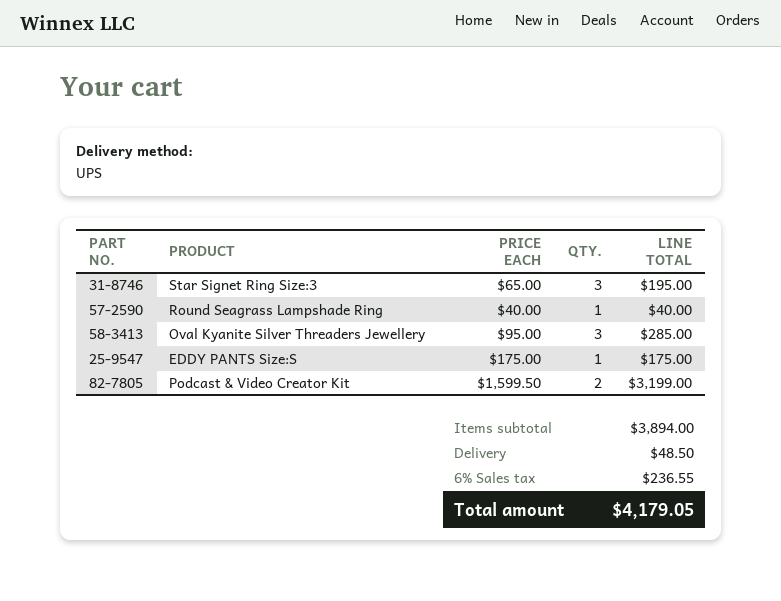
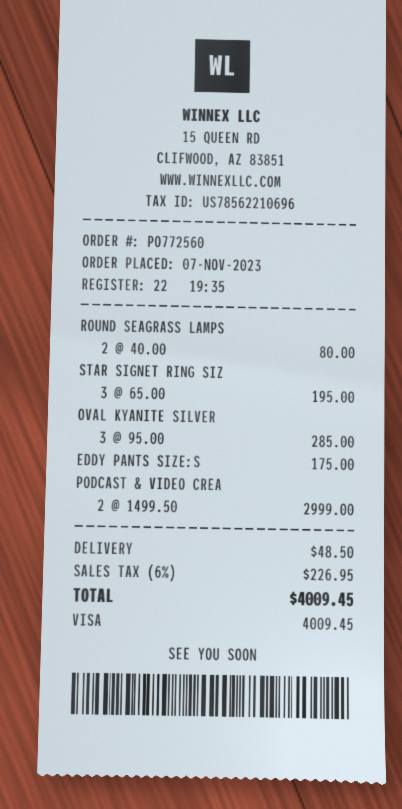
Round Seagrass Lampshade Ring: 1 x 40.00 = 40.00 -> 2 x 40.00 = 80.00
Podcast & Video Creator Kit: 2 x 1599.50 = 3199.00 -> 2 x 1499.50 = 2999.00
tax: 6% = 236.55 -> 6% = 226.95
total: 4179.05 -> 4009.45

